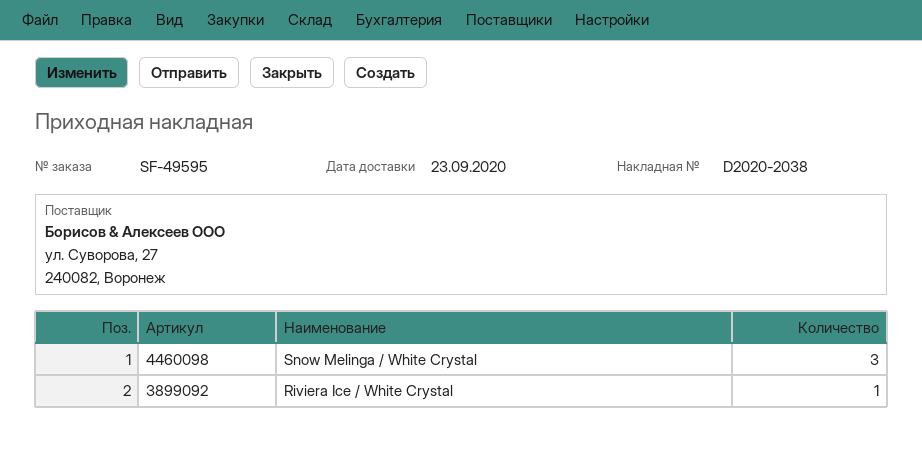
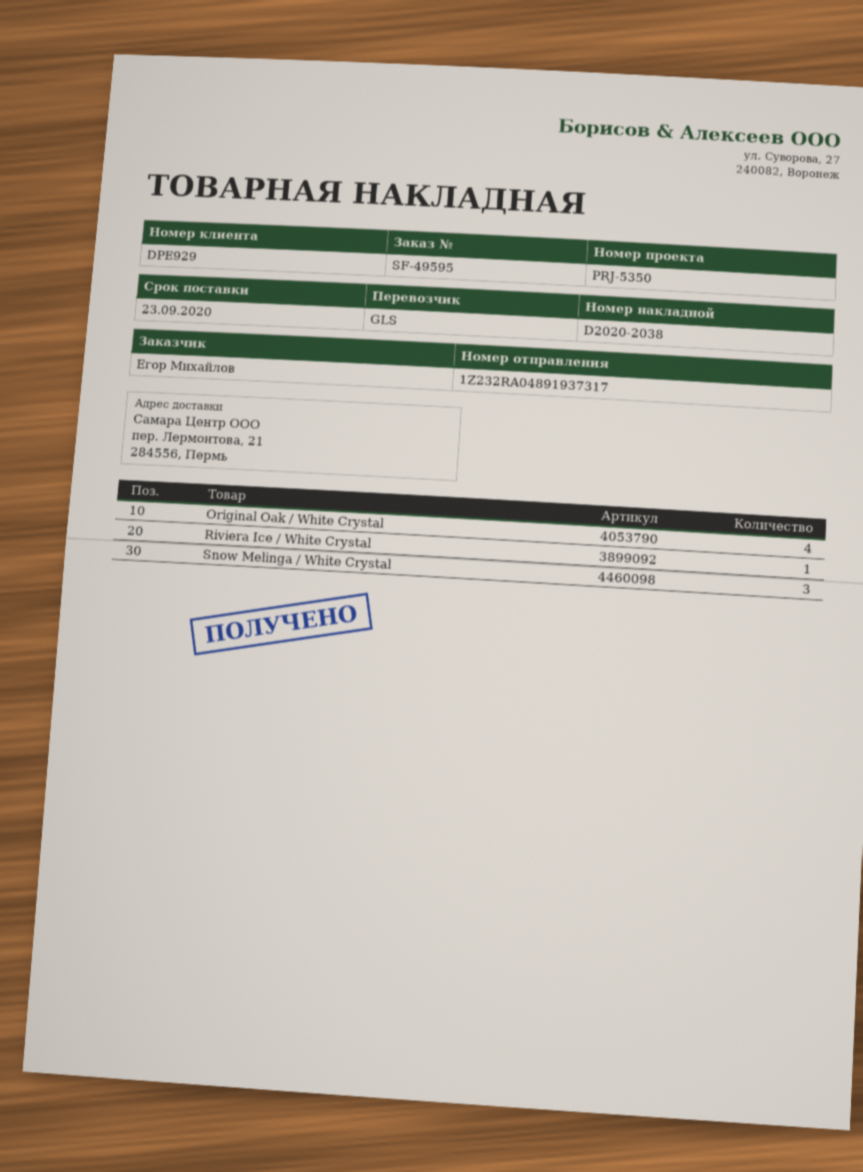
Original Oak / White Сrystal: none -> 4

